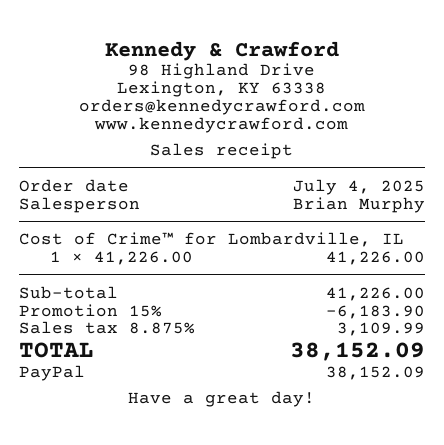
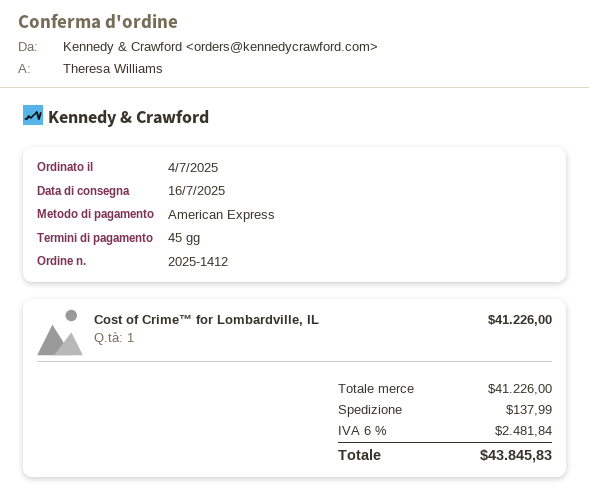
payment method: PayPal -> American Express
discount: 15% = 6183.90 -> none
shipping: none -> 137.99
tax: 8.875% = 3109.99 -> 6% = 2481.84
total: 38152.09 -> 43845.83

